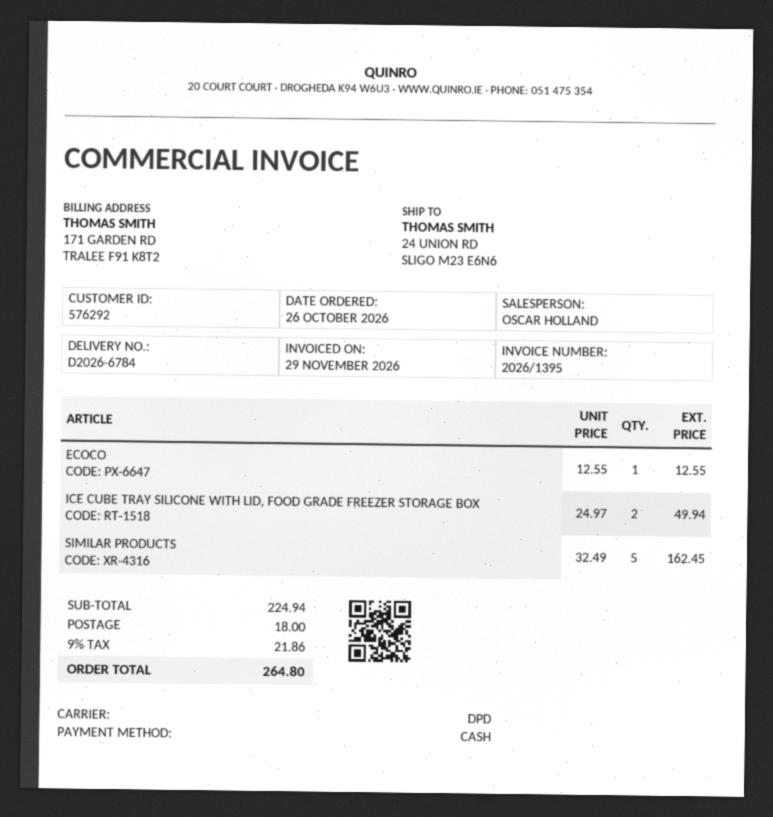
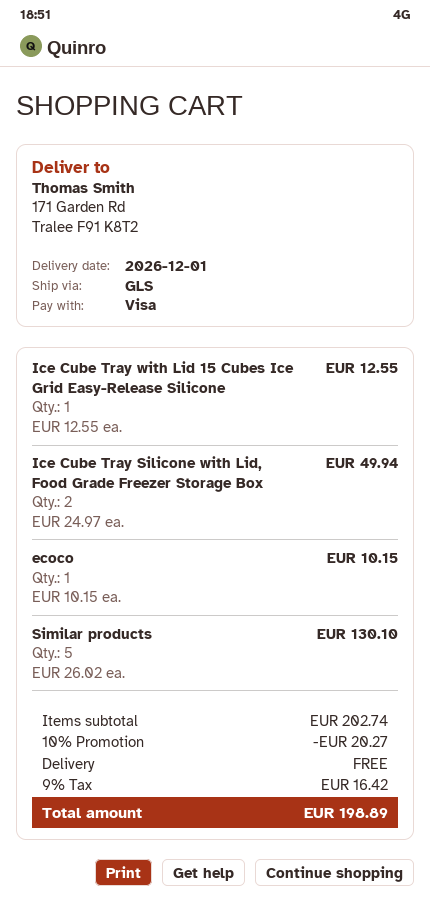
payment method: cash -> Visa
shipping method: DPD -> GLS
ship to: 24 UNION RD, SLIGO M23 E6N6 -> 171 Garden Rd, Tralee F91 K8T2
ECOCO: 1 x 12.55 = 12.55 -> 1 x 10.15 = 10.15
SIMILAR PRODUCTS: 5 x 32.49 = 162.45 -> 5 x 26.02 = 130.10
Ice Cube Tray with Lid 15 Cubes Ice Grid Easy-Release Silicone: none -> 1 x 12.55 = 12.55
subtotal: 224.94 -> 202.74
discount: none -> 10% = 20.27
shipping: 18.00 -> 0.00
tax: 9% = 21.86 -> 9% = 16.42
total: 264.80 -> 198.89

